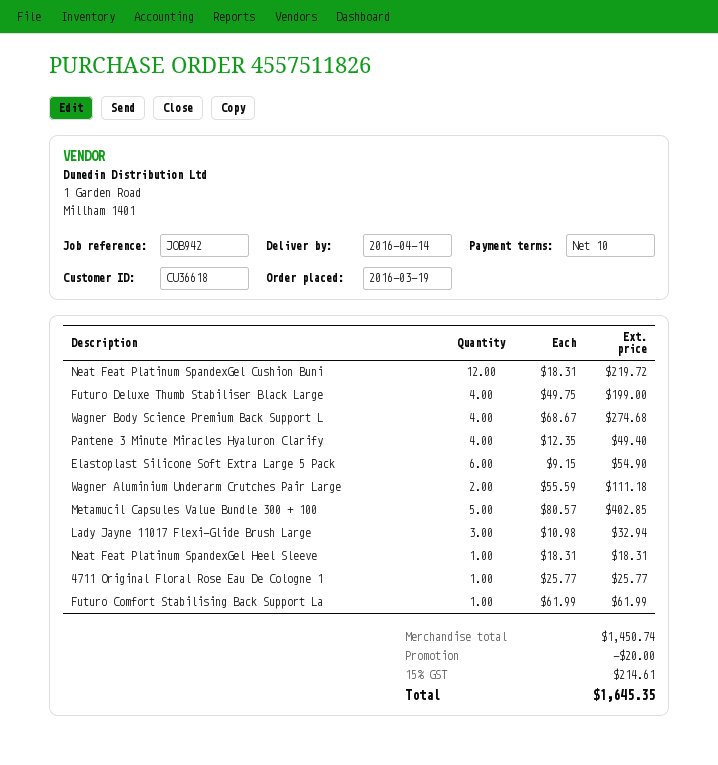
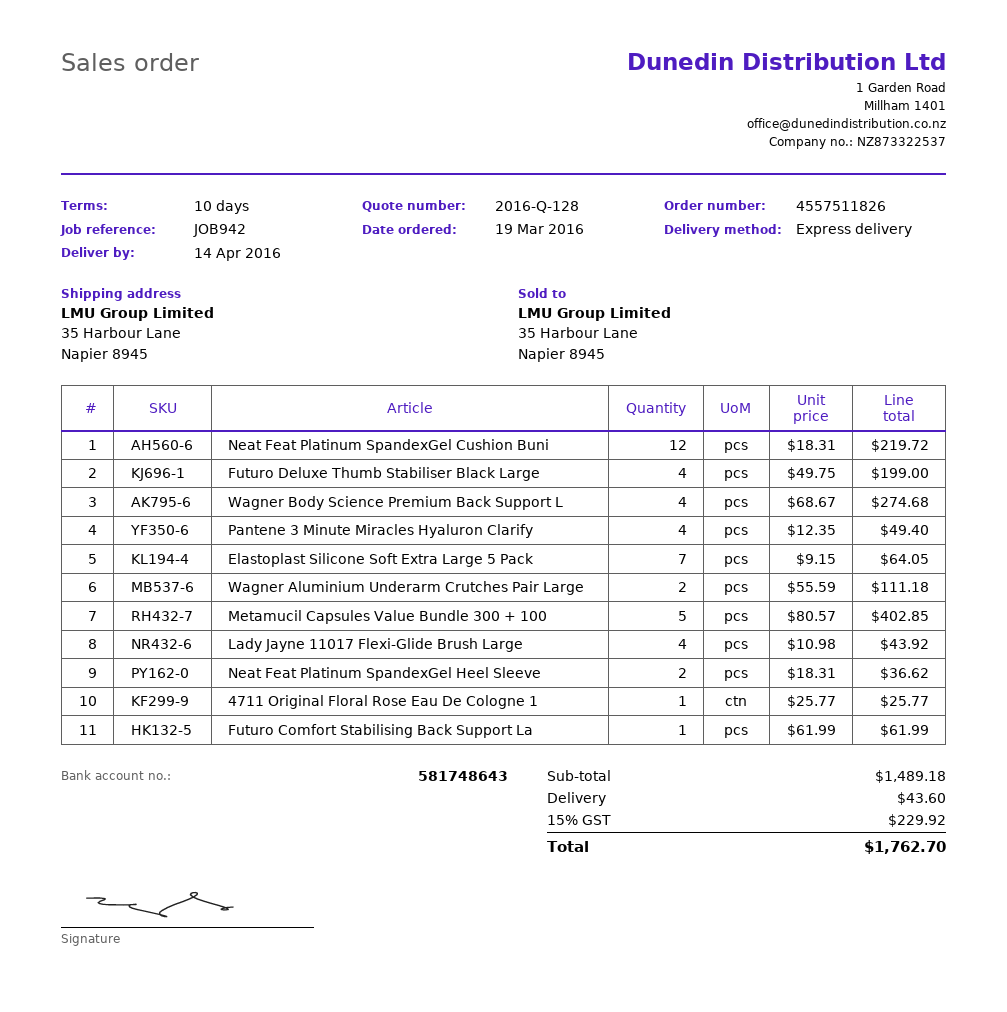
Elastoplast Silicone Soft Extra Large 5 Pack: 6 x 9.15 = 54.90 -> 7 x 9.15 = 64.05
Lady Jayne 11017 Flexi-Glide Brush Large: 3 x 10.98 = 32.94 -> 4 x 10.98 = 43.92
Neat Feat Platinum SpandexGel Heel Sleeve: 1 x 18.31 = 18.31 -> 2 x 18.31 = 36.62
subtotal: 1450.74 -> 1489.18
discount: 20.00 -> none
shipping: none -> 43.60
tax: 15% = 214.61 -> 15% = 229.92
total: 1645.35 -> 1762.70

